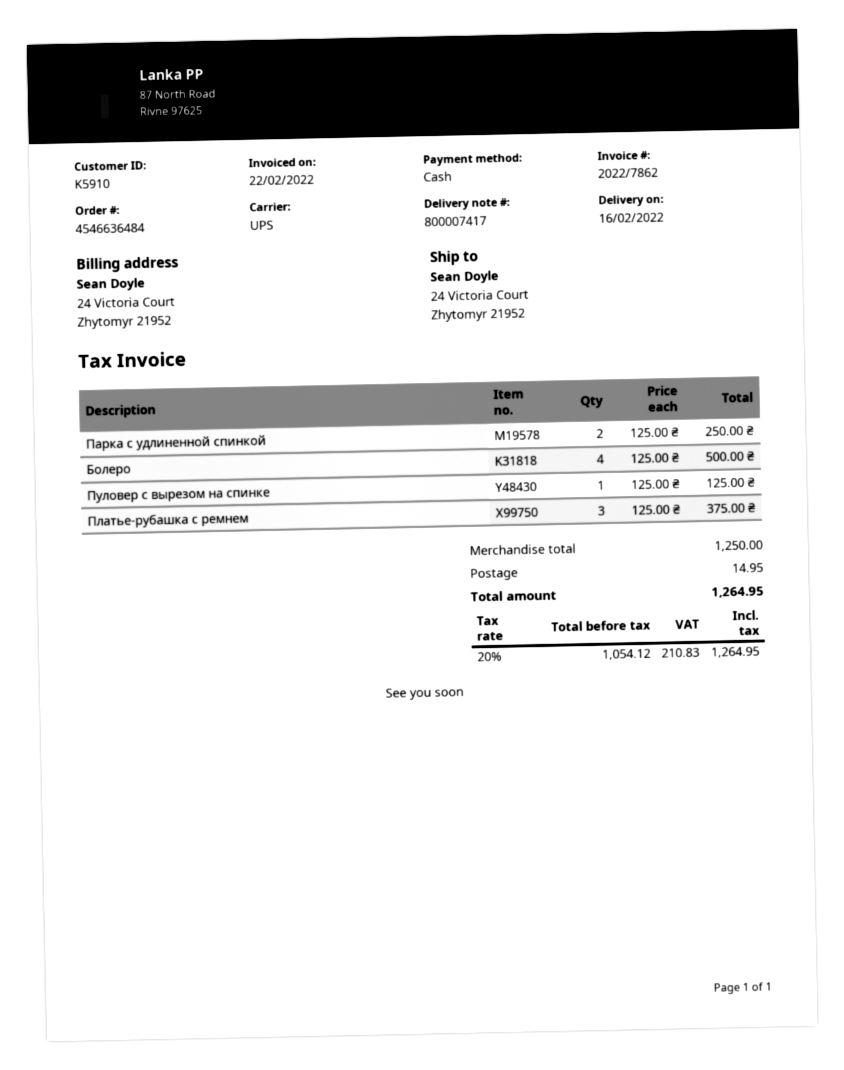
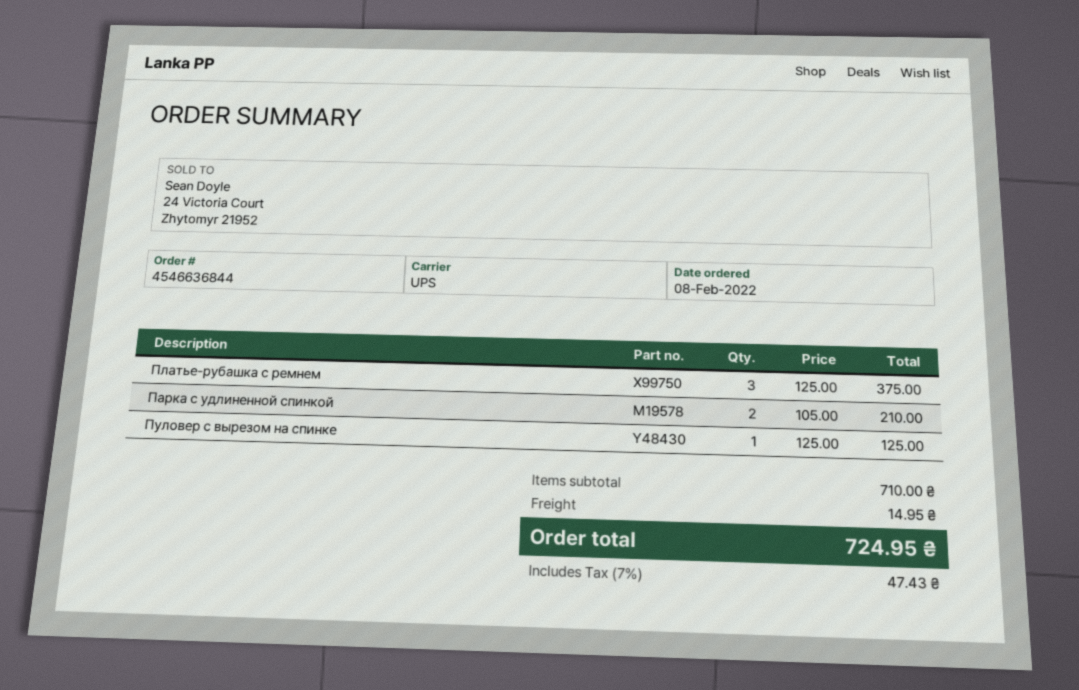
order number: 4546636484 -> 4546636844
Парка с удлиненной спинкой: 2 x 125.00 = 250.00 -> 2 x 105.00 = 210.00
Болеро: 4 x 125.00 = 500.00 -> none
subtotal: 1250.00 -> 710.00
tax: 20% = 210.83 -> 7% = 47.43
total: 1264.95 -> 724.95

